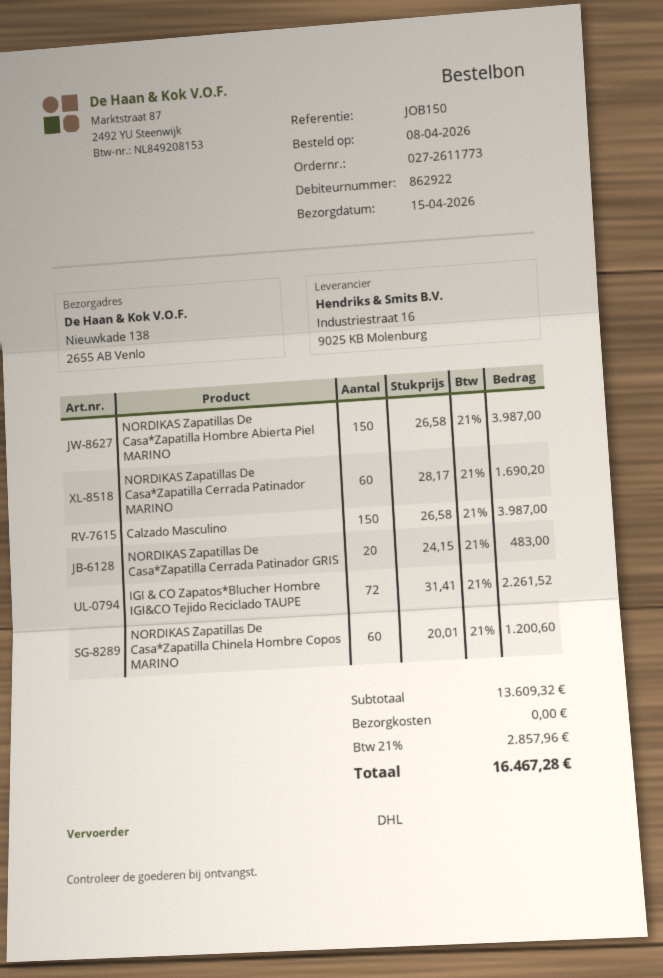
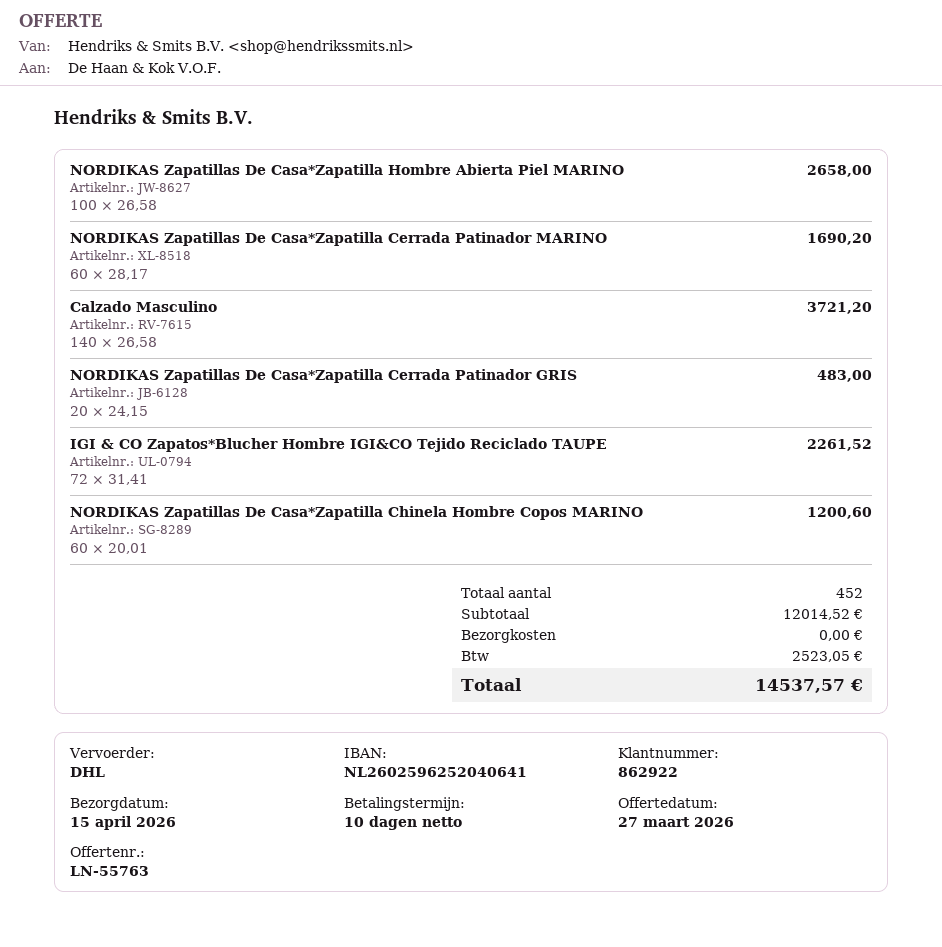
NORDIKAS Zapatillas De Casa*Zapatilla Hombre Abierta Piel MARINO: 150 x 26.58 = 3987.00 -> 100 x 26.58 = 2658.00
Calzado Masculino: 150 x 26.58 = 3987.00 -> 140 x 26.58 = 3721.20
subtotal: 13609.32 -> 12014.52
tax: 2857.96 -> 2523.05
total: 16467.28 -> 14537.57

